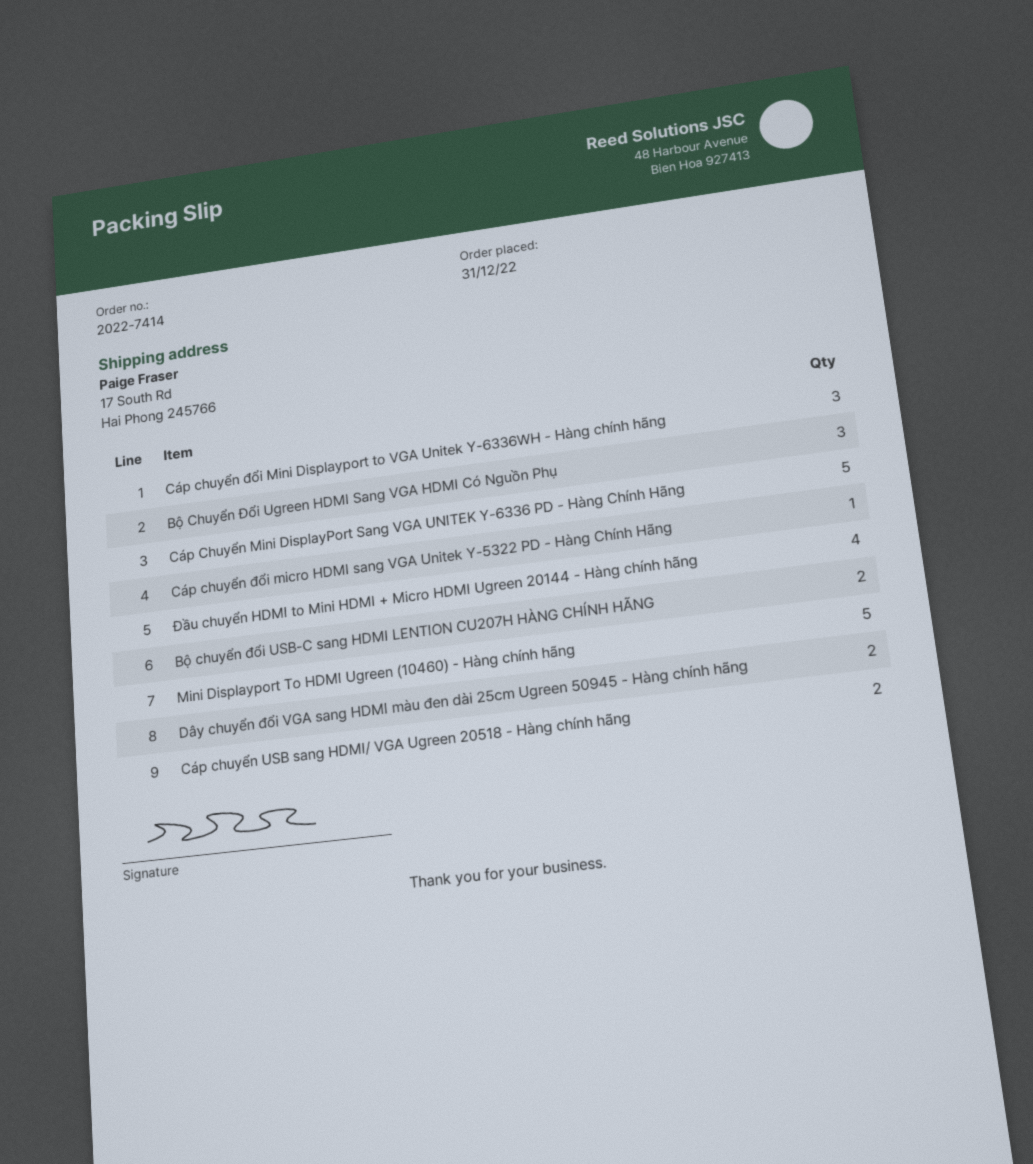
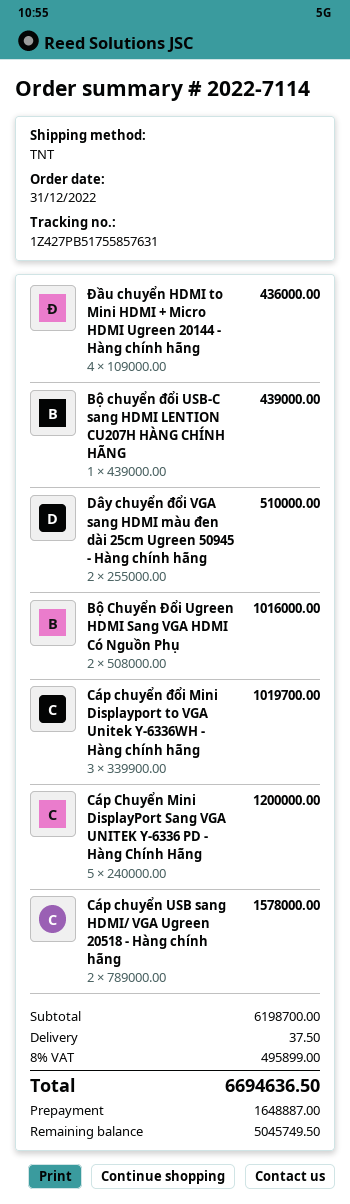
order number: 2022-7414 -> 2022-7114
Bộ Chuyển Đổi Ugreen HDMI Sang VGA HDMI Có Nguồn Phụ: 3 -> 2
Cáp chuyển đổi micro HDMI sang VGA Unitek Y-5322 PD - Hàng Chính Hãng: 1 -> none
Bộ chuyển đổi USB-C sang HDMI LENTION CU207H HÀNG CHÍNH HÃNG: 2 -> 1
Mini Displayport To HDMI Ugreen (10460) - Hàng chính hãng: 5 -> none

